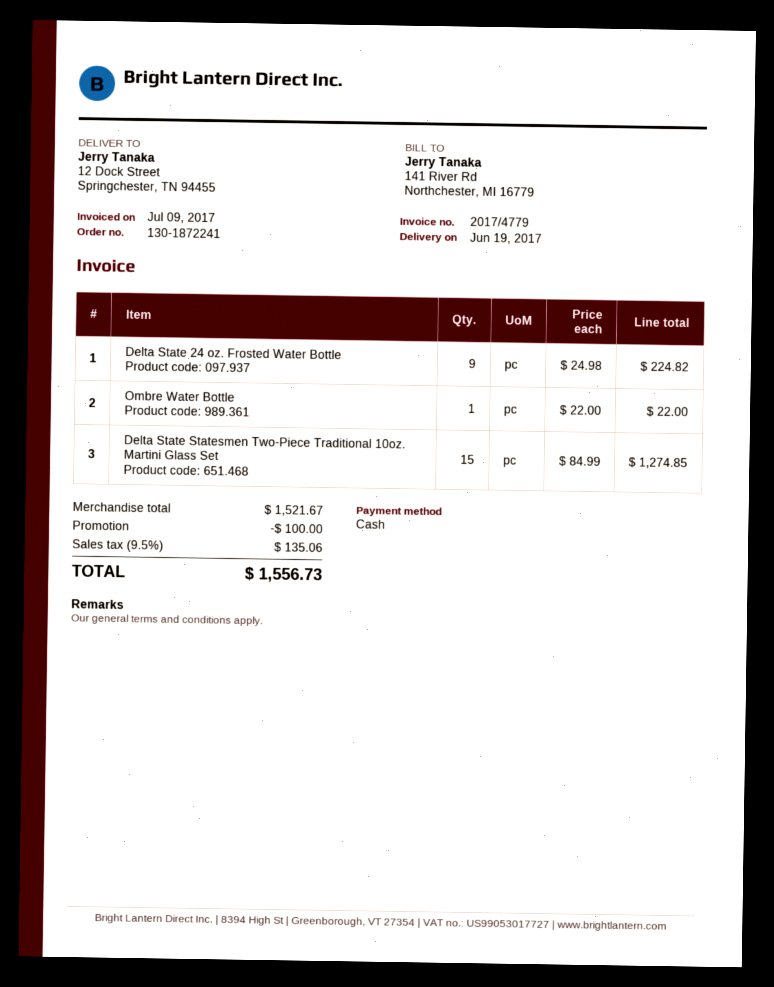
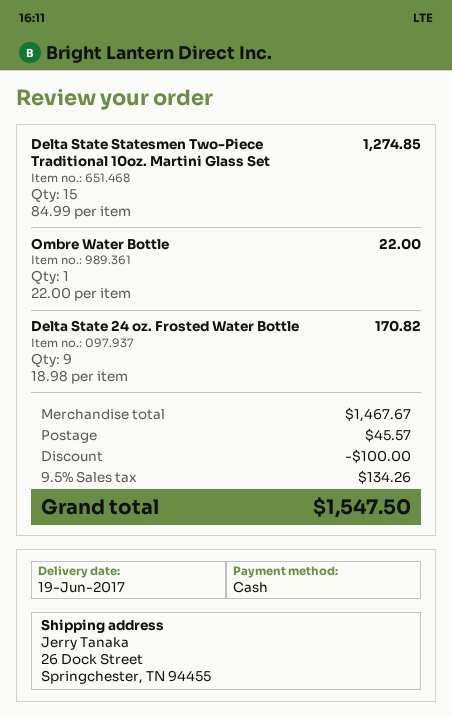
ship to: 12 Dock Street, Springchester, TN 94455 -> 26 Dock Street, Springchester, TN 94455
Delta State 24 oz. Frosted Water Bottle: 9 x 24.98 = 224.82 -> 9 x 18.98 = 170.82
subtotal: 1521.67 -> 1467.67
shipping: none -> 45.57
tax: 9.5% = 135.06 -> 9.5% = 134.26
total: 1556.73 -> 1547.50

